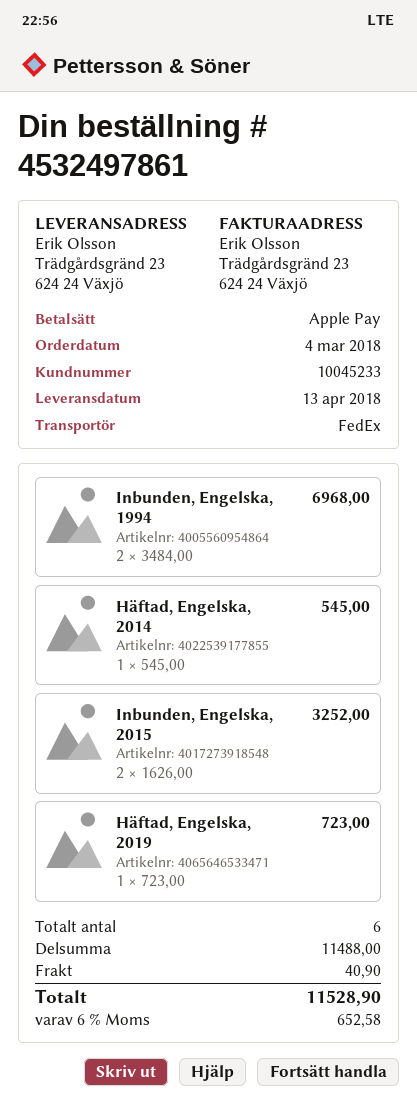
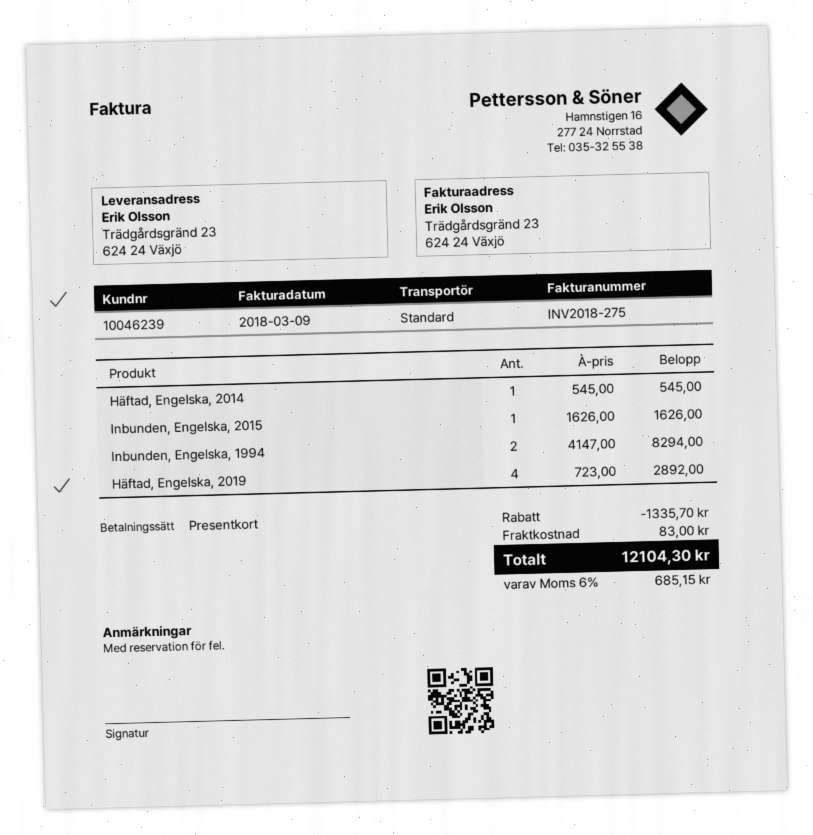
customer number: 10045233 -> 10046239
payment method: Apple Pay -> gift card
shipping method: FedEx -> standard
Inbunden, Engelska, 1994: 2 x 3484.00 = 6968.00 -> 2 x 4147.00 = 8294.00
Inbunden, Engelska, 2015: 2 x 1626.00 = 3252.00 -> 1 x 1626.00 = 1626.00
Häftad, Engelska, 2019: 1 x 723.00 = 723.00 -> 4 x 723.00 = 2892.00
discount: none -> 1335.70
shipping: 40.90 -> 83.00
tax: 6% = 652.58 -> 6% = 685.15
total: 11528.90 -> 12104.30

